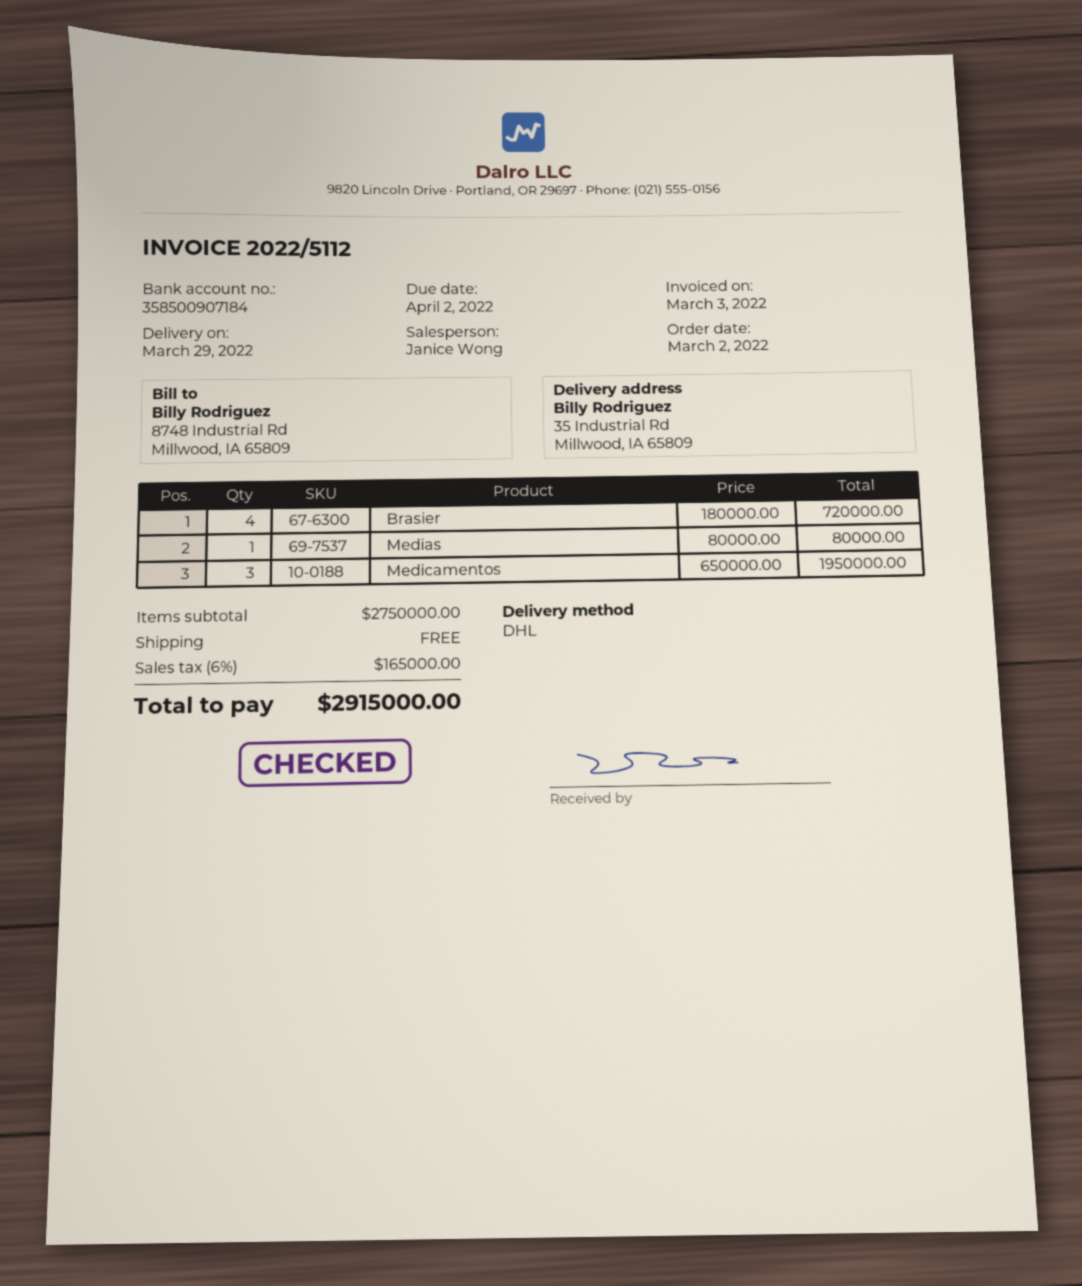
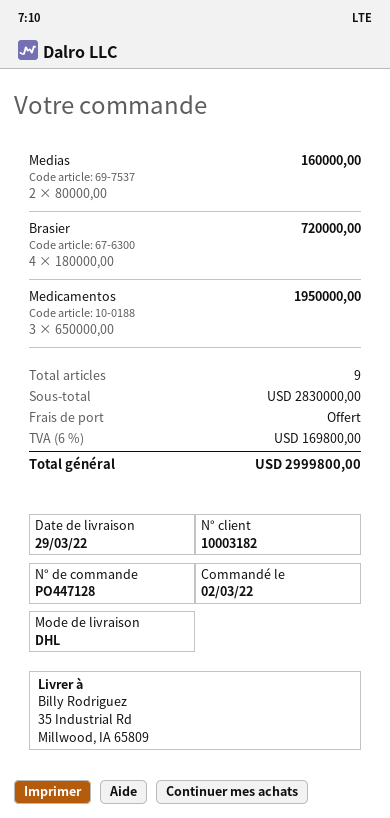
Medias: 1 x 80000.00 = 80000.00 -> 2 x 80000.00 = 160000.00
subtotal: 2750000.00 -> 2830000.00
tax: 6% = 165000.00 -> 6% = 169800.00
total: 2915000.00 -> 2999800.00

